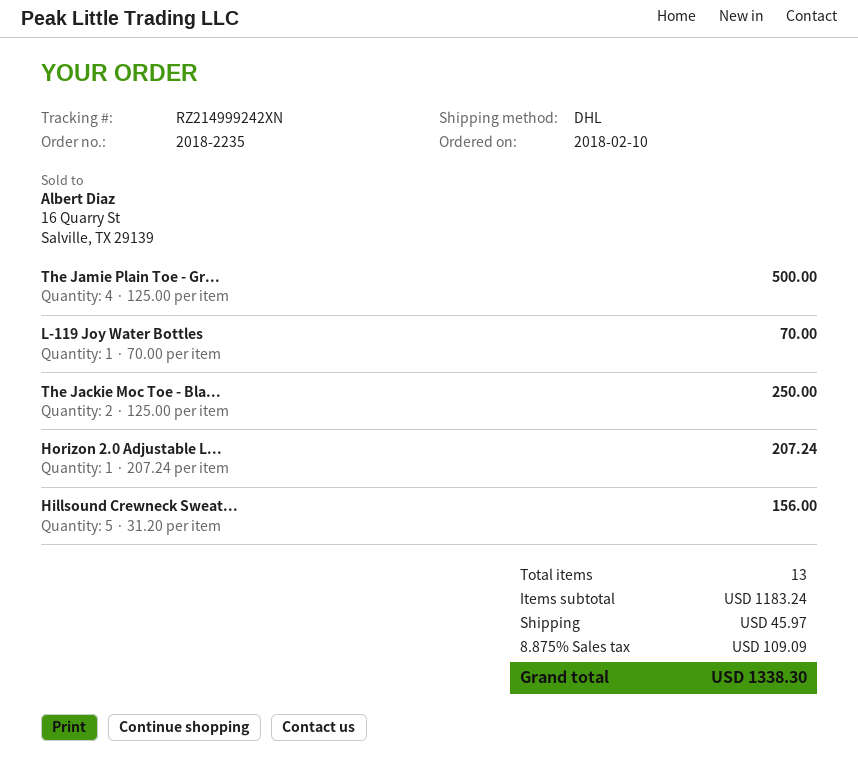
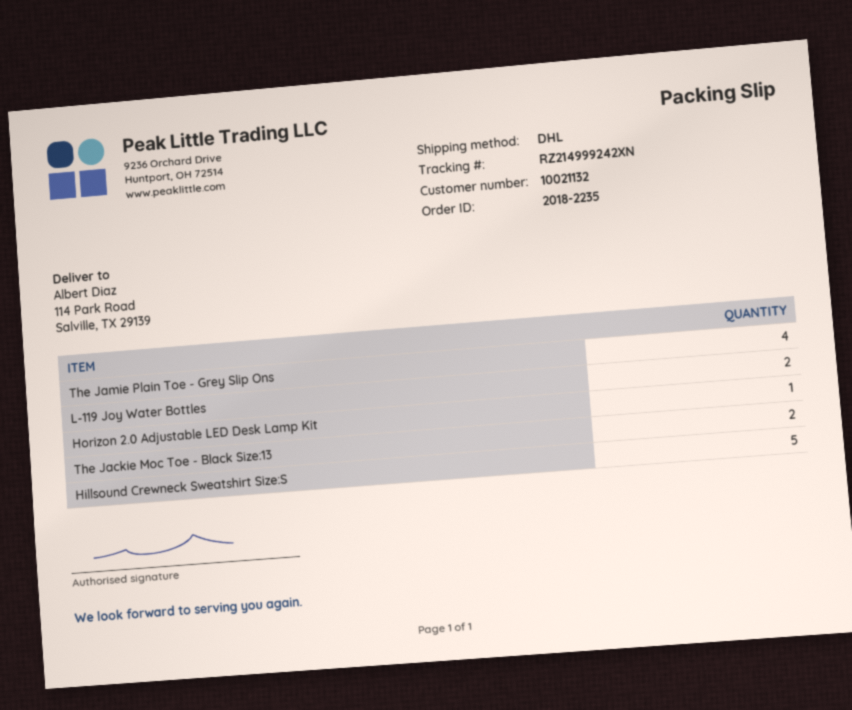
L-119 Joy Water Bottles: 1 -> 2

